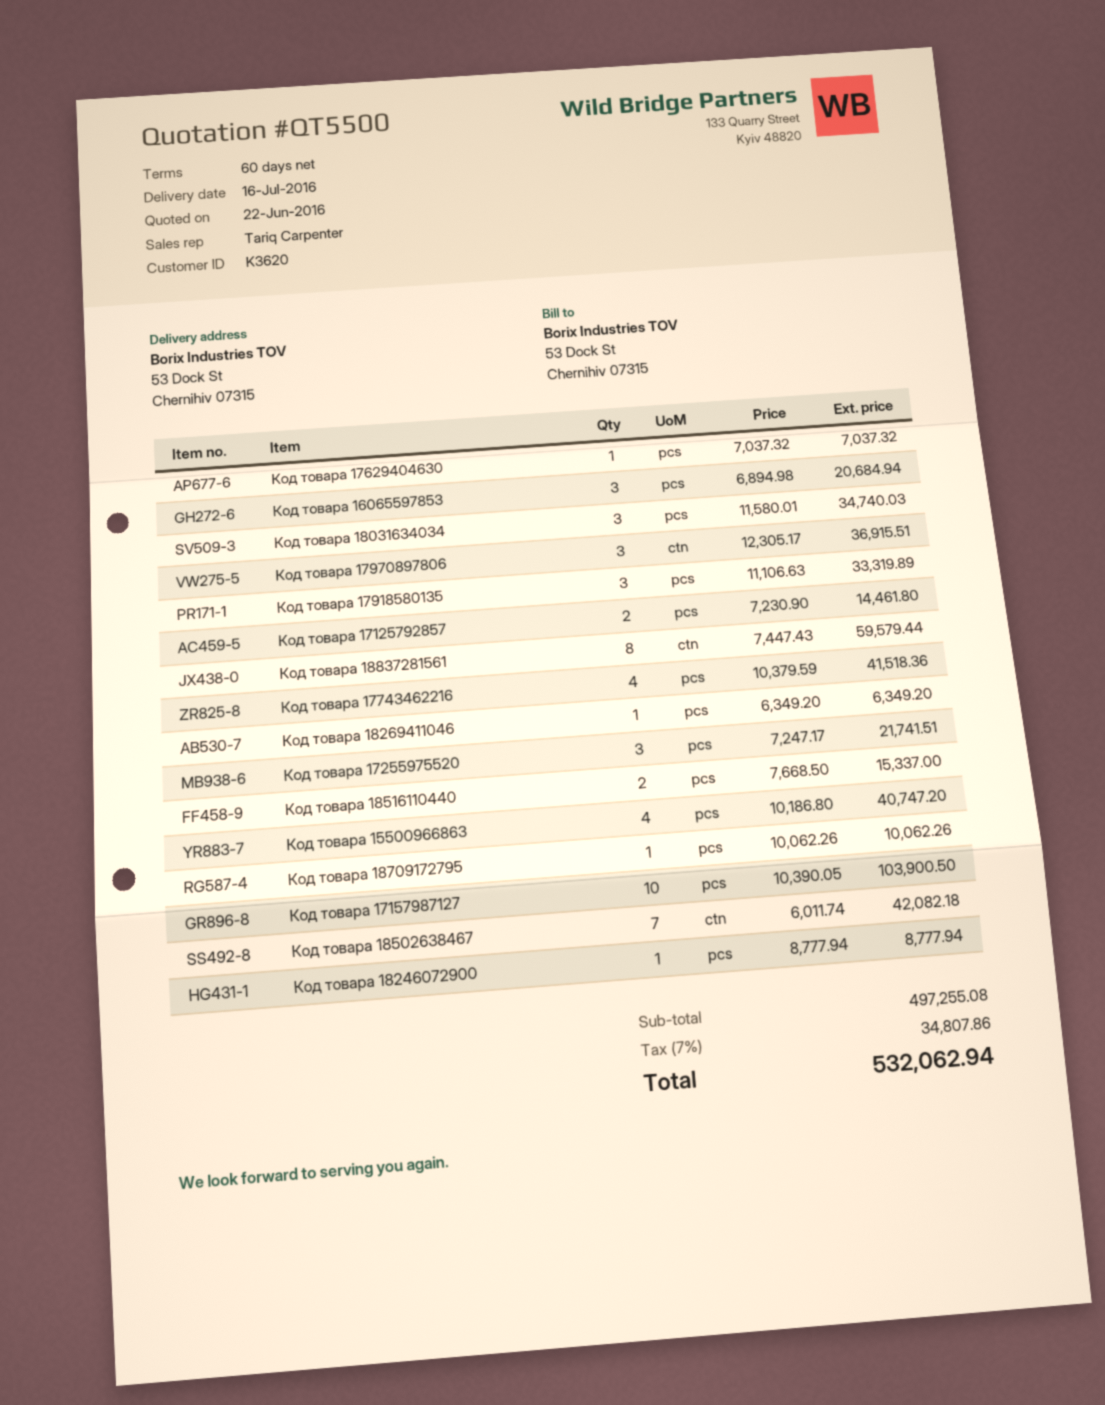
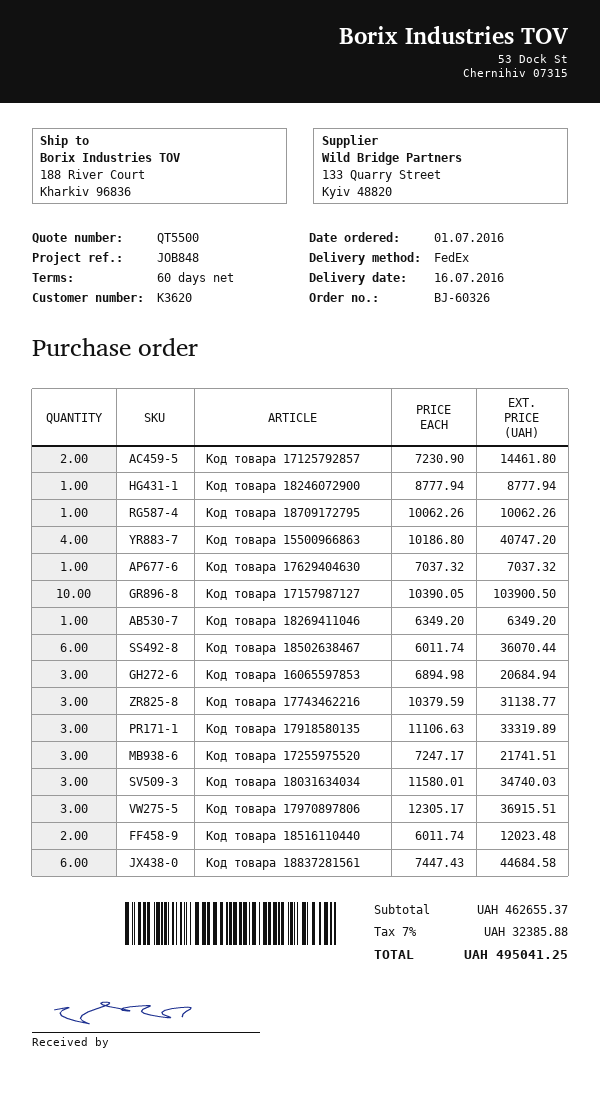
ship to: 53 Dock St, Chernihiv 07315 -> 188 River Court, Kharkiv 96836
Код товара 18837281561: 8 x 7447.43 = 59579.44 -> 6 x 7447.43 = 44684.58
Код товара 17743462216: 4 x 10379.59 = 41518.36 -> 3 x 10379.59 = 31138.77
Код товара 18516110440: 2 x 7668.50 = 15337.00 -> 2 x 6011.74 = 12023.48
Код товара 18502638467: 7 x 6011.74 = 42082.18 -> 6 x 6011.74 = 36070.44
subtotal: 497255.08 -> 462655.37
tax: 7% = 34807.86 -> 7% = 32385.88
total: 532062.94 -> 495041.25

